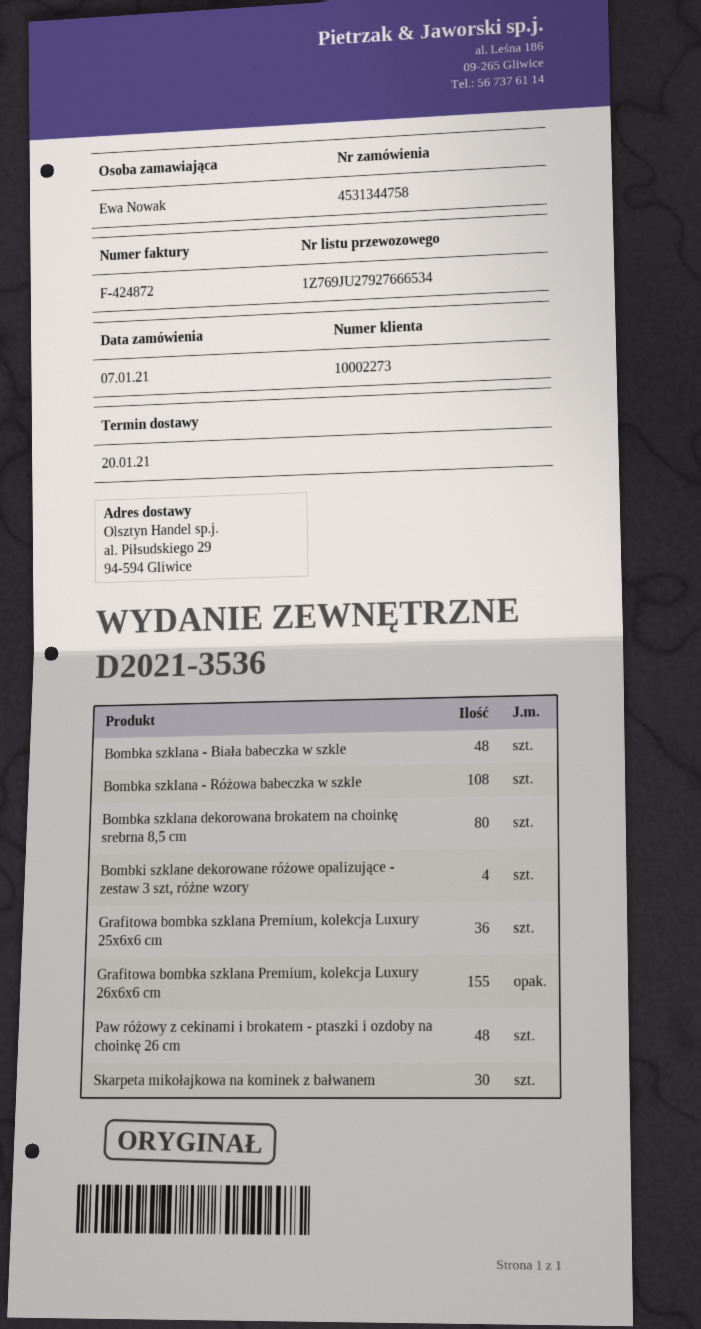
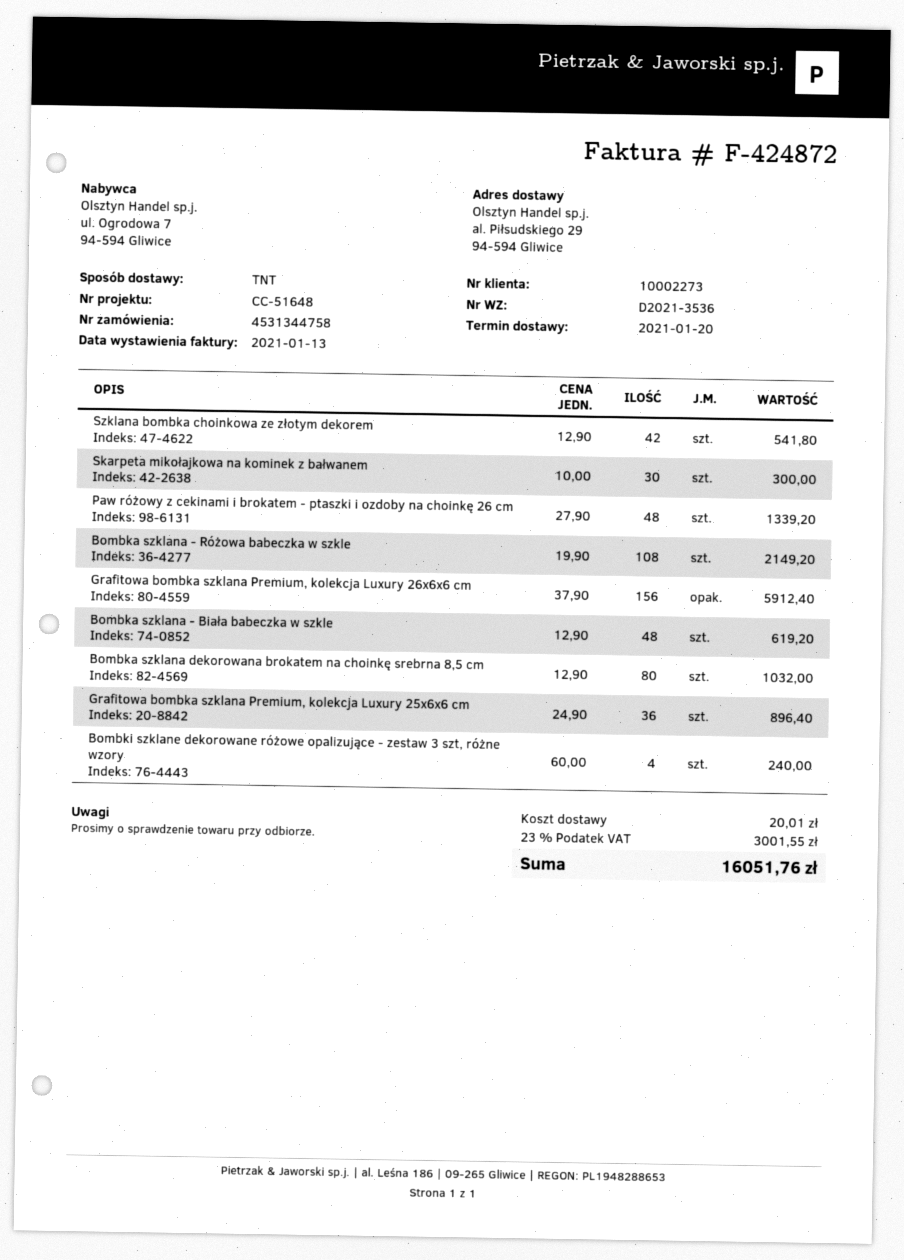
Grafitowa bombka szklana Premium, kolekcja Luxury 26x6x6 cm: 155 -> 156
Szklana bombka choinkowa ze złotym dekorem: none -> 42

